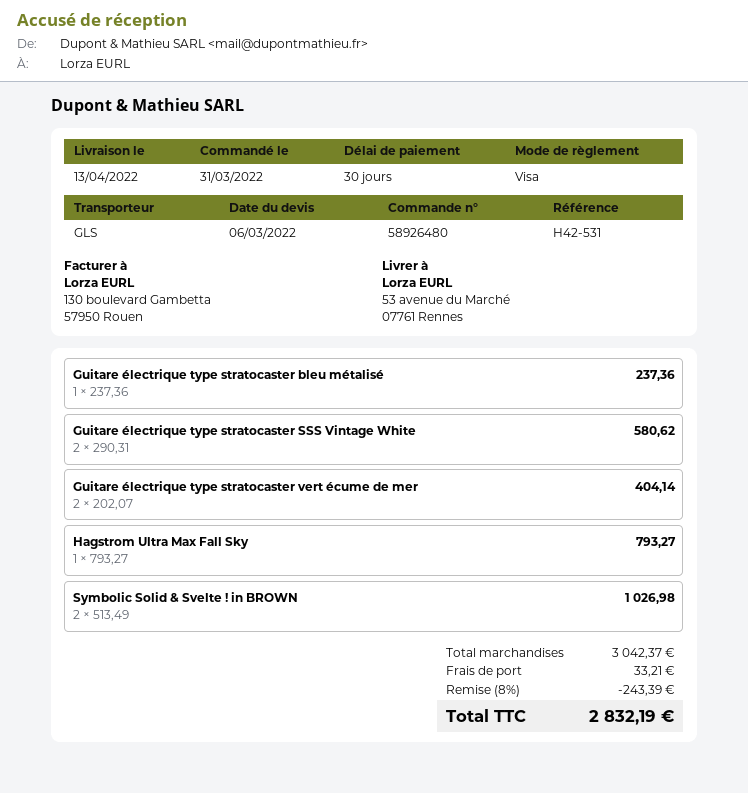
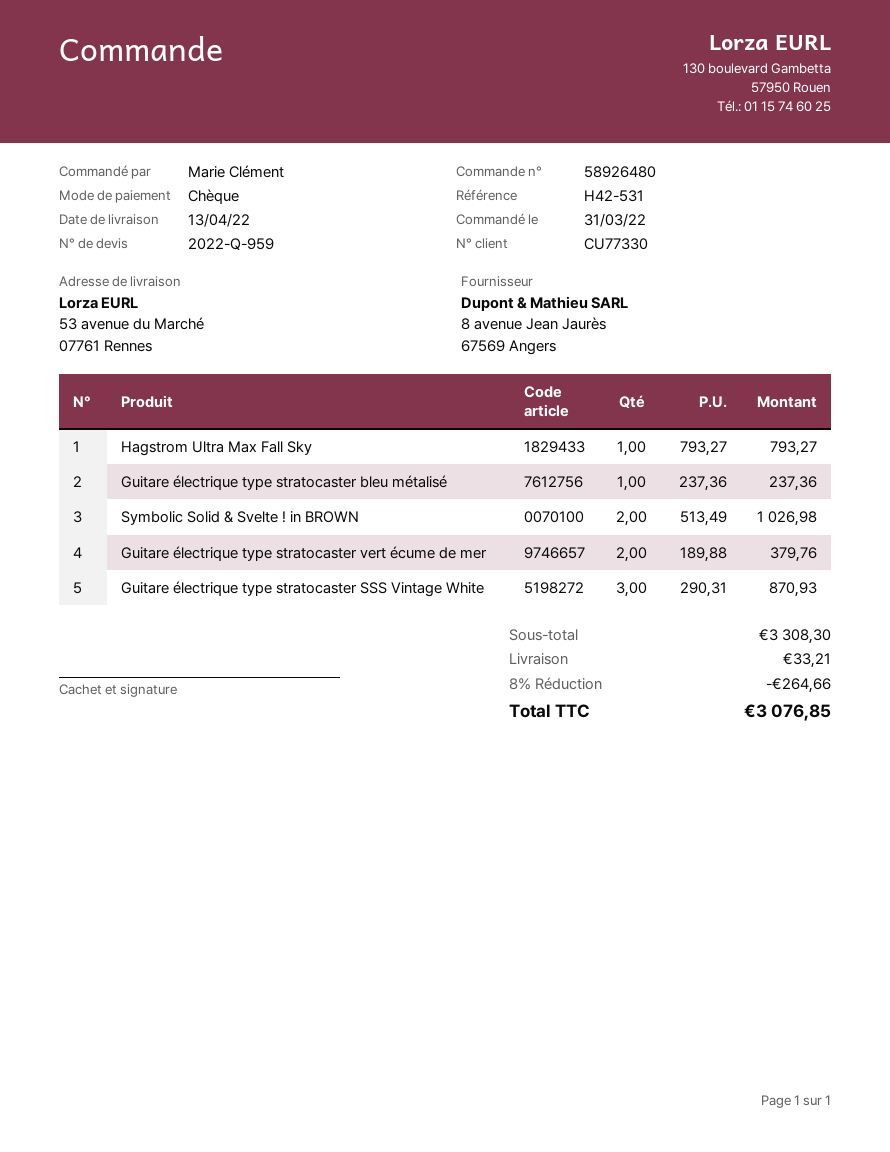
payment method: Visa -> cheque
Guitare électrique type stratocaster SSS Vintage White: 2 x 290.31 = 580.62 -> 3 x 290.31 = 870.93
Guitare électrique type stratocaster vert écume de mer: 2 x 202.07 = 404.14 -> 2 x 189.88 = 379.76
subtotal: 3042.37 -> 3308.30
discount: 8% = 243.39 -> 8% = 264.66
total: 2832.19 -> 3076.85

